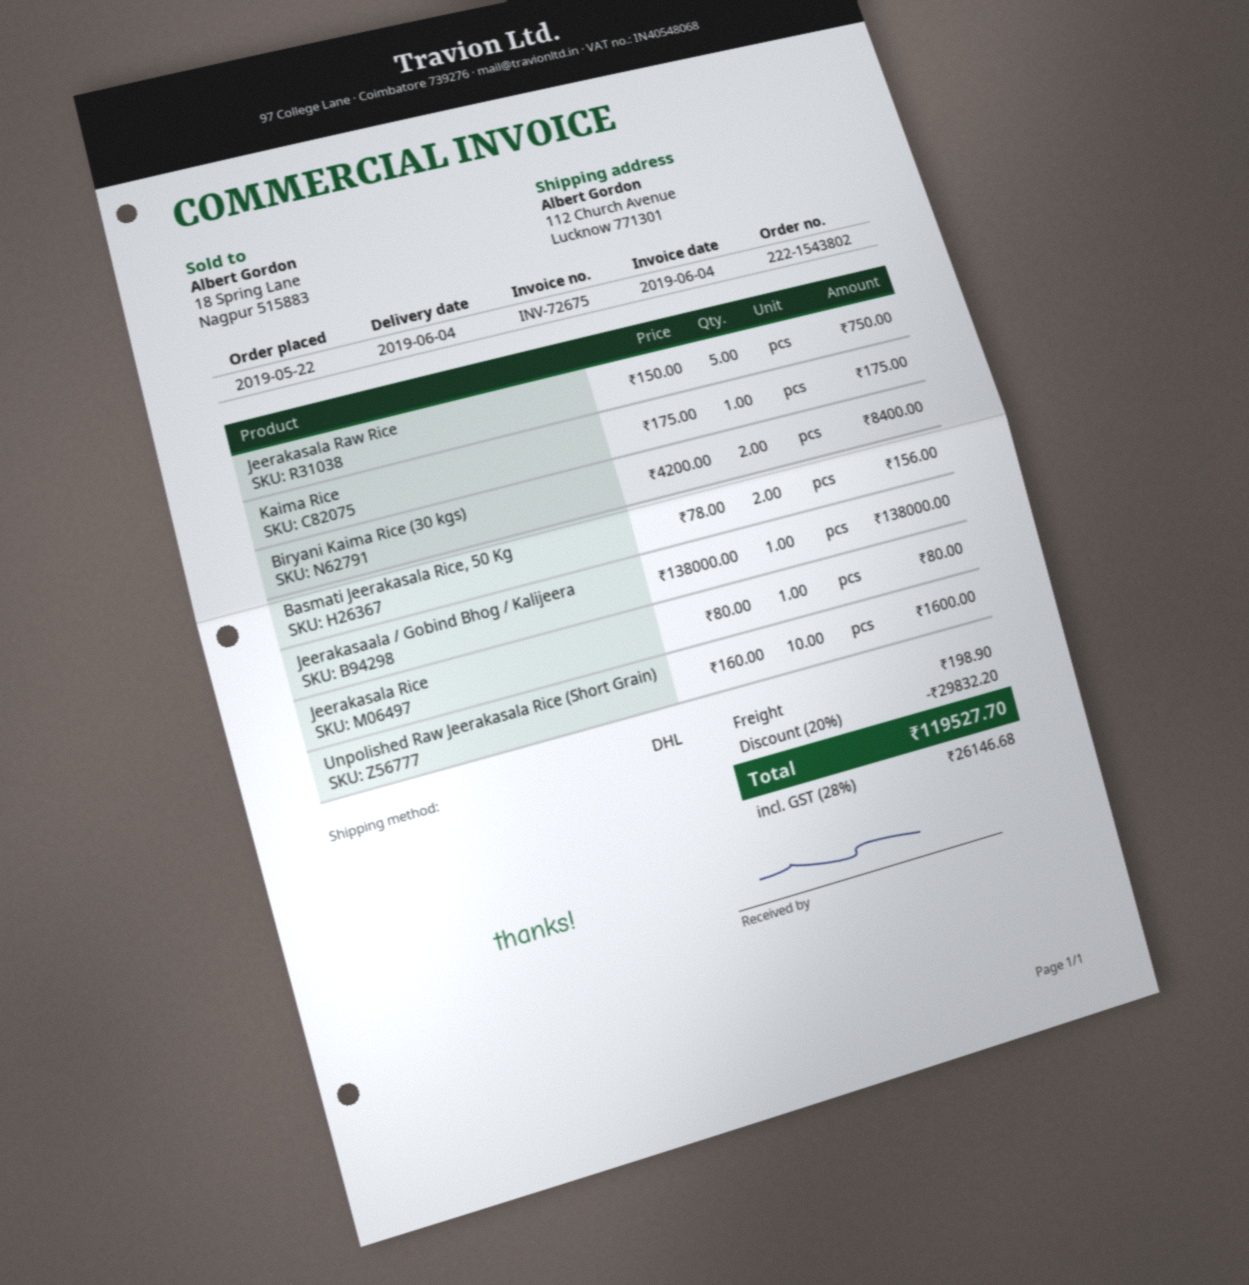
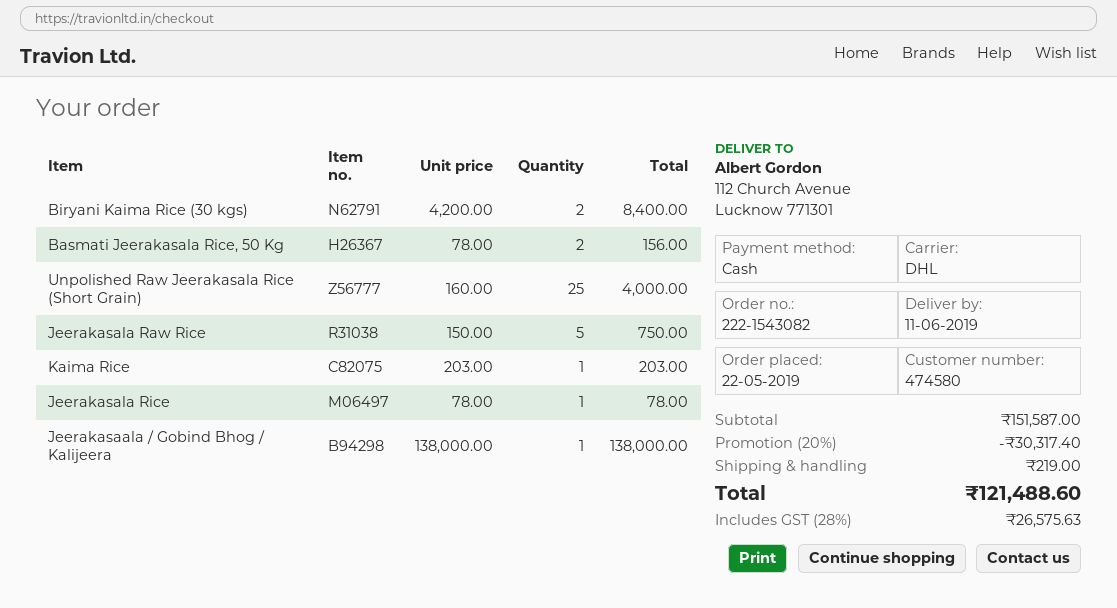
order number: 222-1543802 -> 222-1543082
delivery date: 2019-06-04 -> 2019-06-11
Kaima Rice: 1 x 175.00 = 175.00 -> 1 x 203.00 = 203.00
Jeerakasala Rice: 1 x 80.00 = 80.00 -> 1 x 78.00 = 78.00
Unpolished Raw Jeerakasala Rice (Short Grain): 10 x 160.00 = 1600.00 -> 25 x 160.00 = 4000.00
discount: 20% = 29832.20 -> 20% = 30317.40
shipping: 198.90 -> 219.00
tax: 28% = 26146.68 -> 28% = 26575.63
total: 119527.70 -> 121488.60

